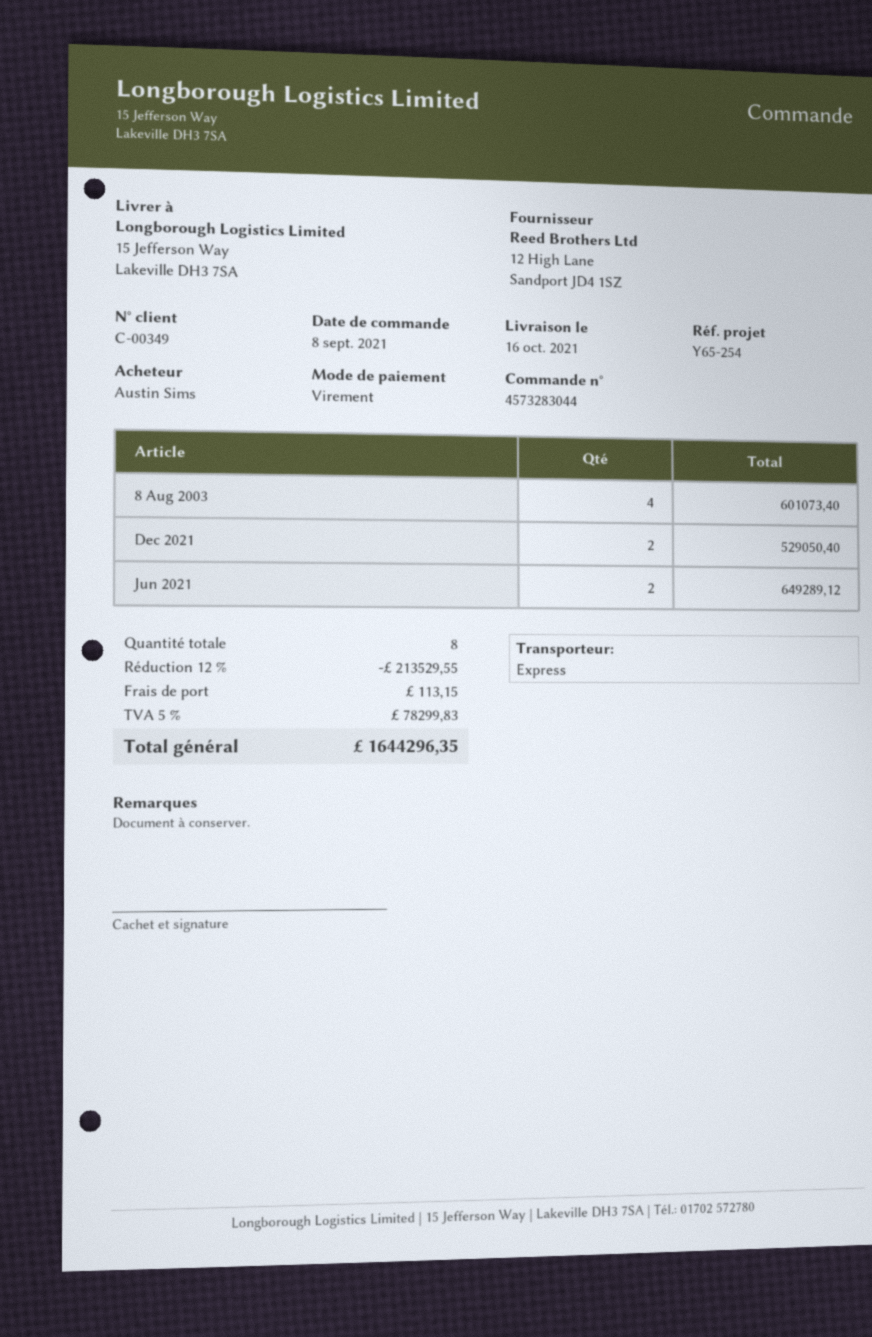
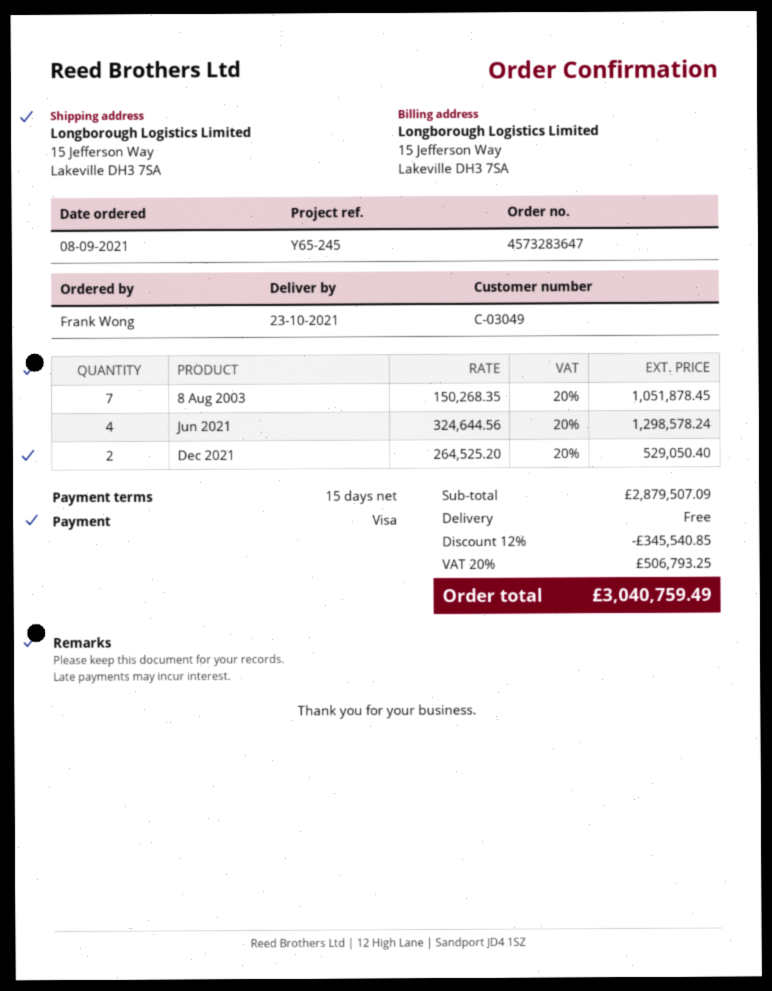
order number: 4573283044 -> 4573283647
delivery date: 2021-10-16 -> 2021-10-23
customer number: C-00349 -> C-03049
reference: Y65-254 -> Y65-245
ordered by: Austin Sims -> Frank Wong
payment method: bank transfer -> Visa
8 Aug 2003: 4 for 601073.40 -> 7 for 1051878.45
Jun 2021: 2 for 649289.12 -> 4 for 1298578.24
discount: 12% = 213529.55 -> 12% = 345540.85
shipping: 113.15 -> 0.00
tax: 5% = 78299.83 -> 20% = 506793.25
total: 1644296.35 -> 3040759.49

